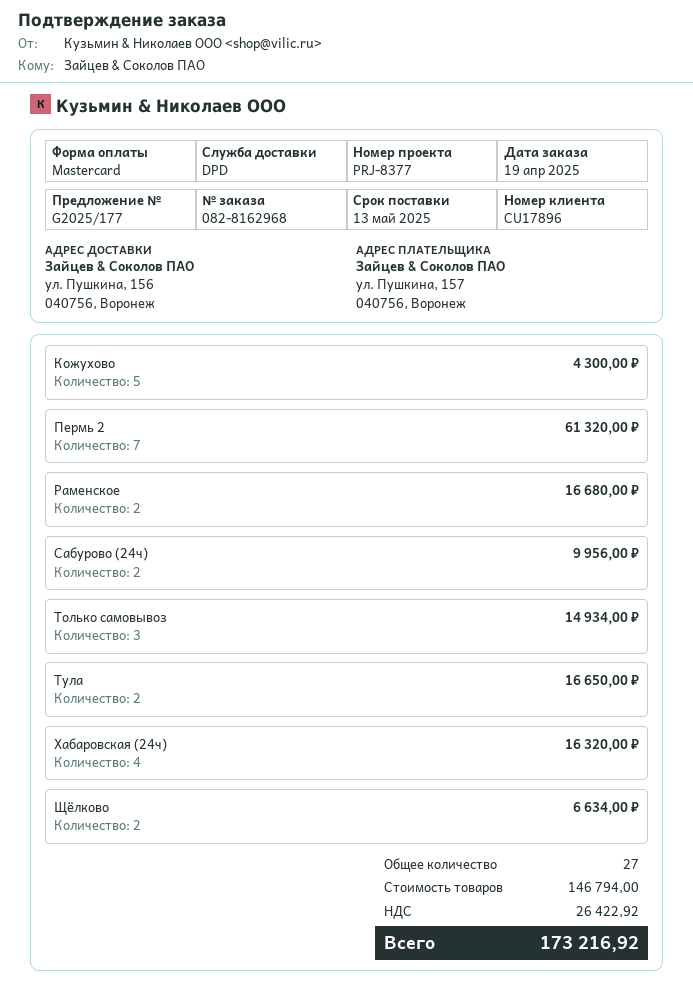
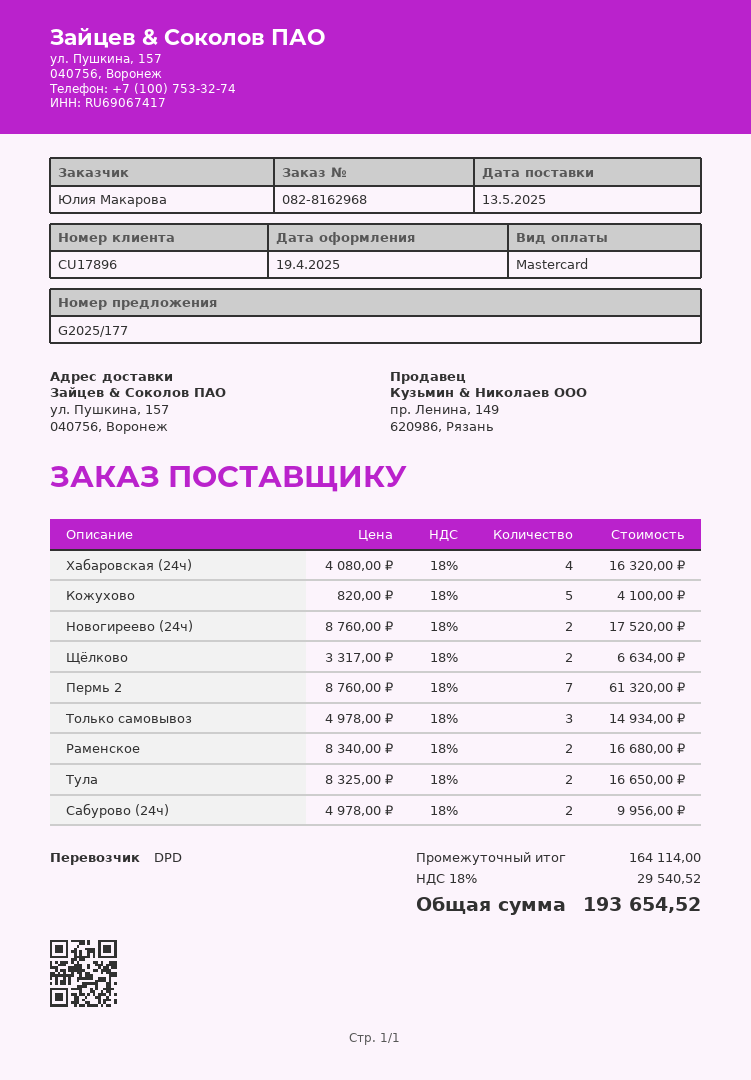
ship to: ул. Пушкина, 156, 040756, Воронеж -> ул. Пушкина, 157, 040756, Воронеж
Кожухово: 5 for 4300.00 -> 5 for 4100.00
Новогиреево (24ч): none -> 2 for 17520.00
subtotal: 146794.00 -> 164114.00
tax: 26422.92 -> 29540.52
total: 173216.92 -> 193654.52

